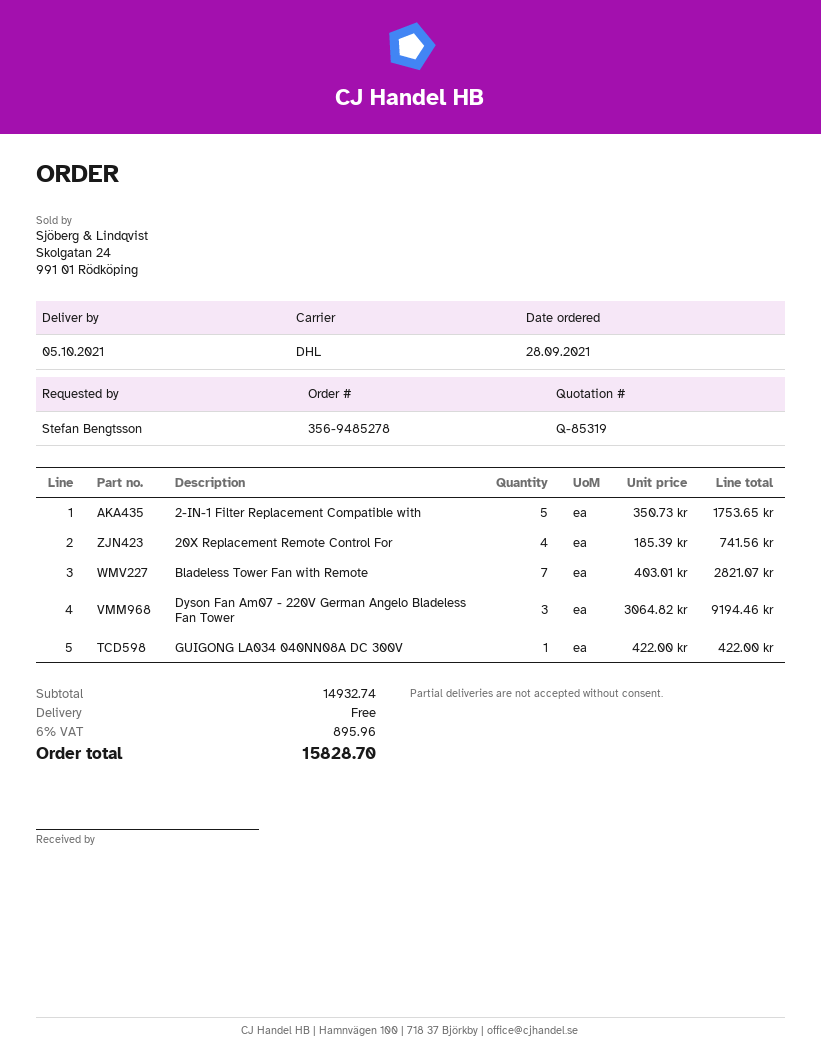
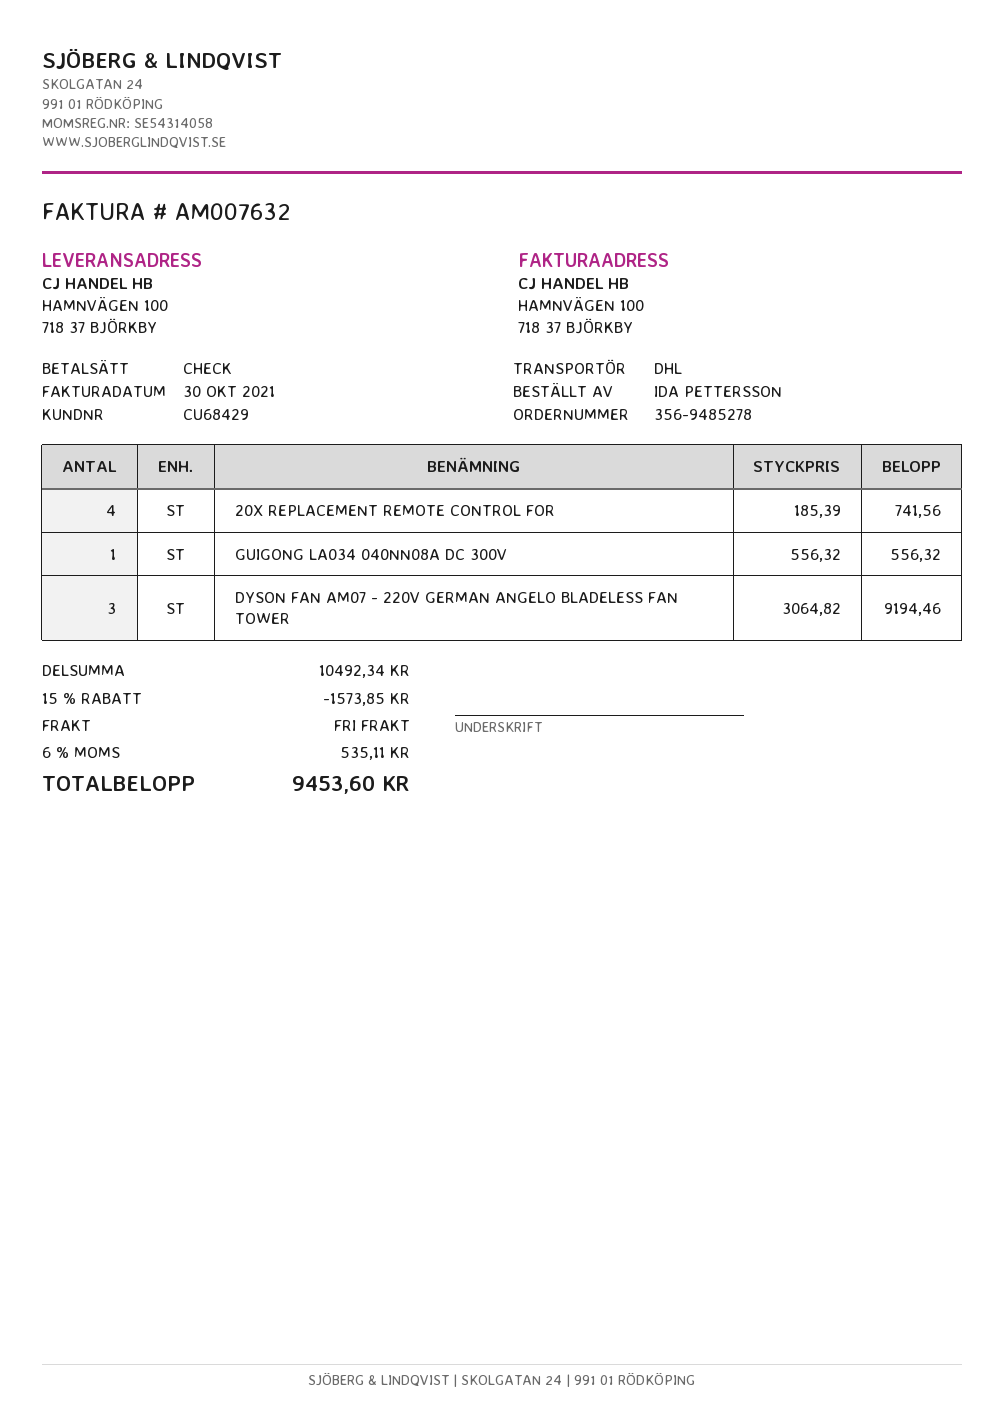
ordered by: Stefan Bengtsson -> IDA PETTERSSON
2-IN-1 Filter Replacement Compatible with: 5 x 350.73 = 1753.65 -> none
Bladeless Tower Fan with Remote: 7 x 403.01 = 2821.07 -> none
GUIGONG LA034 040NN08A DC 300V: 1 x 422.00 = 422.00 -> 1 x 556.32 = 556.32
subtotal: 14932.74 -> 10492.34
discount: none -> 15% = 1573.85
tax: 6% = 895.96 -> 6% = 535.11
total: 15828.70 -> 9453.60

